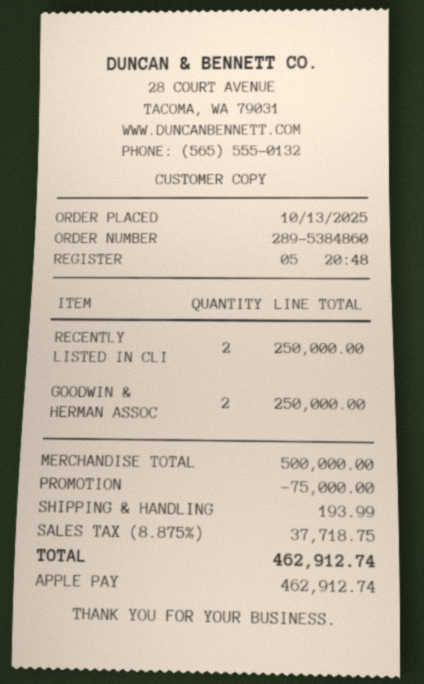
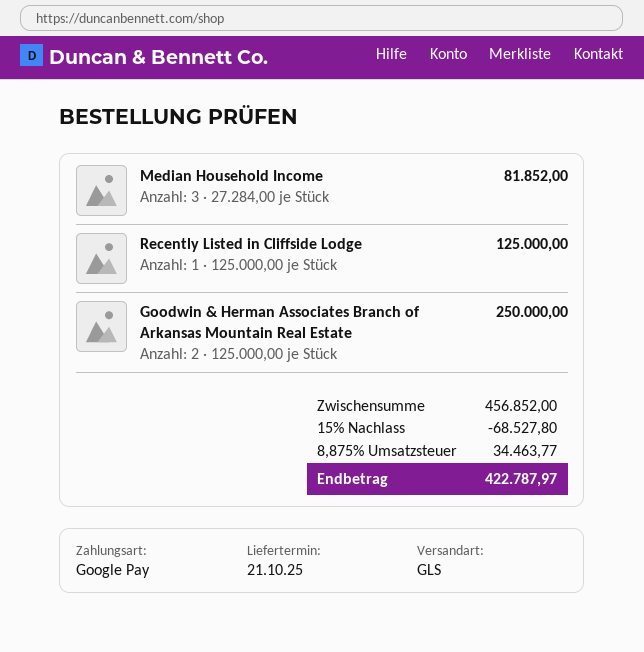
payment method: Apple Pay -> Google Pay
RECENTLY LISTED IN CLI: 2 for 250000.00 -> 1 for 125000.00
Median Household Income: none -> 3 for 81852.00
subtotal: 500000.00 -> 456852.00
discount: 75000.00 -> 68527.80
shipping: 193.99 -> none
tax: 8.875% = 37718.75 -> 8.875% = 34463.77
total: 462912.74 -> 422787.97

